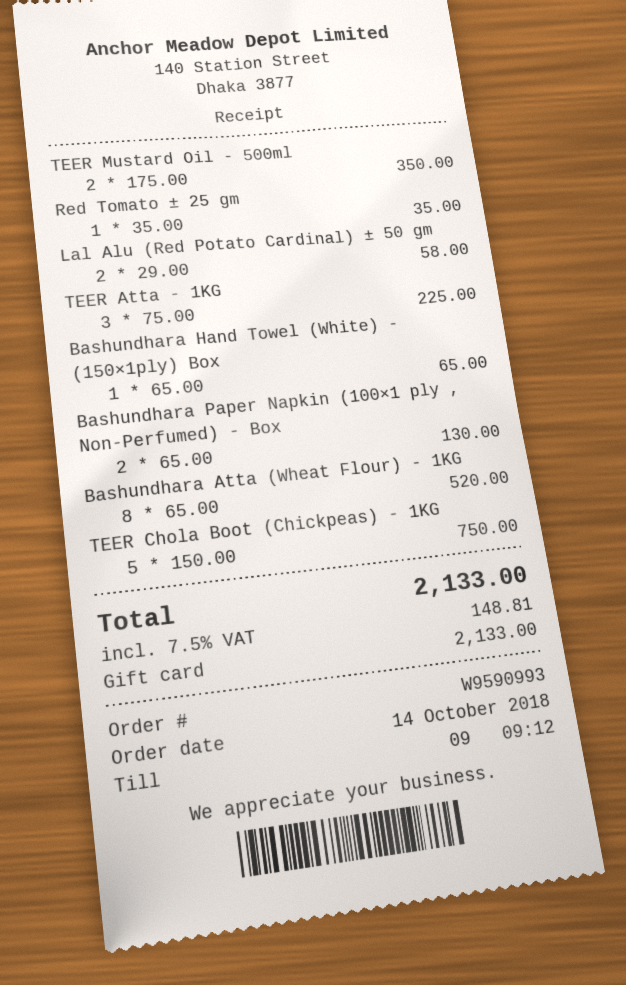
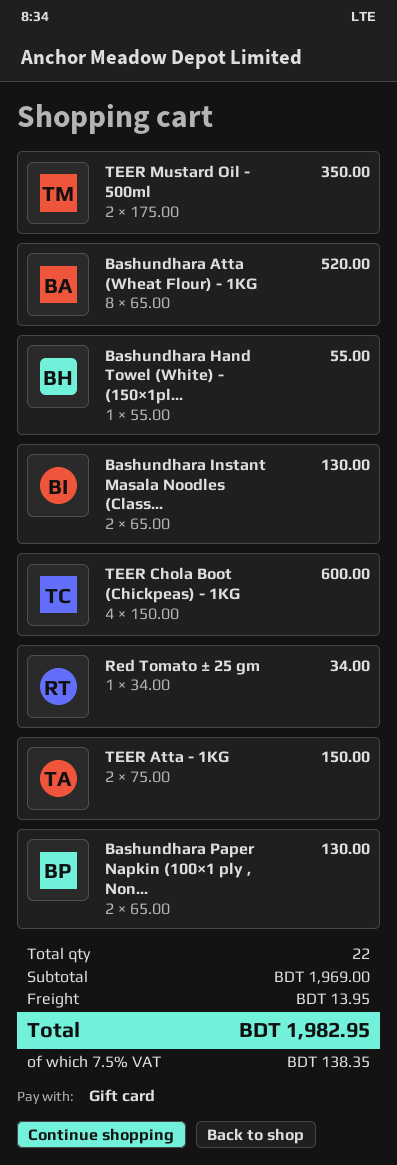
Red Tomato ± 25 gm: 1 x 35.00 = 35.00 -> 1 x 34.00 = 34.00
Lal Alu (Red Potato Cardinal) ± 50 gm: 2 x 29.00 = 58.00 -> none
TEER Atta - 1KG: 3 x 75.00 = 225.00 -> 2 x 75.00 = 150.00
Bashundhara Hand Towel (White) - (150×1ply) Box: 1 x 65.00 = 65.00 -> 1 x 55.00 = 55.00
TEER Chola Boot (Chickpeas) - 1KG: 5 x 150.00 = 750.00 -> 4 x 150.00 = 600.00
Bashundhara Instant Masala Noodles (Class...: none -> 2 x 65.00 = 130.00
shipping: none -> 13.95
tax: 7.5% = 148.81 -> 7.5% = 138.35
total: 2133.00 -> 1982.95

